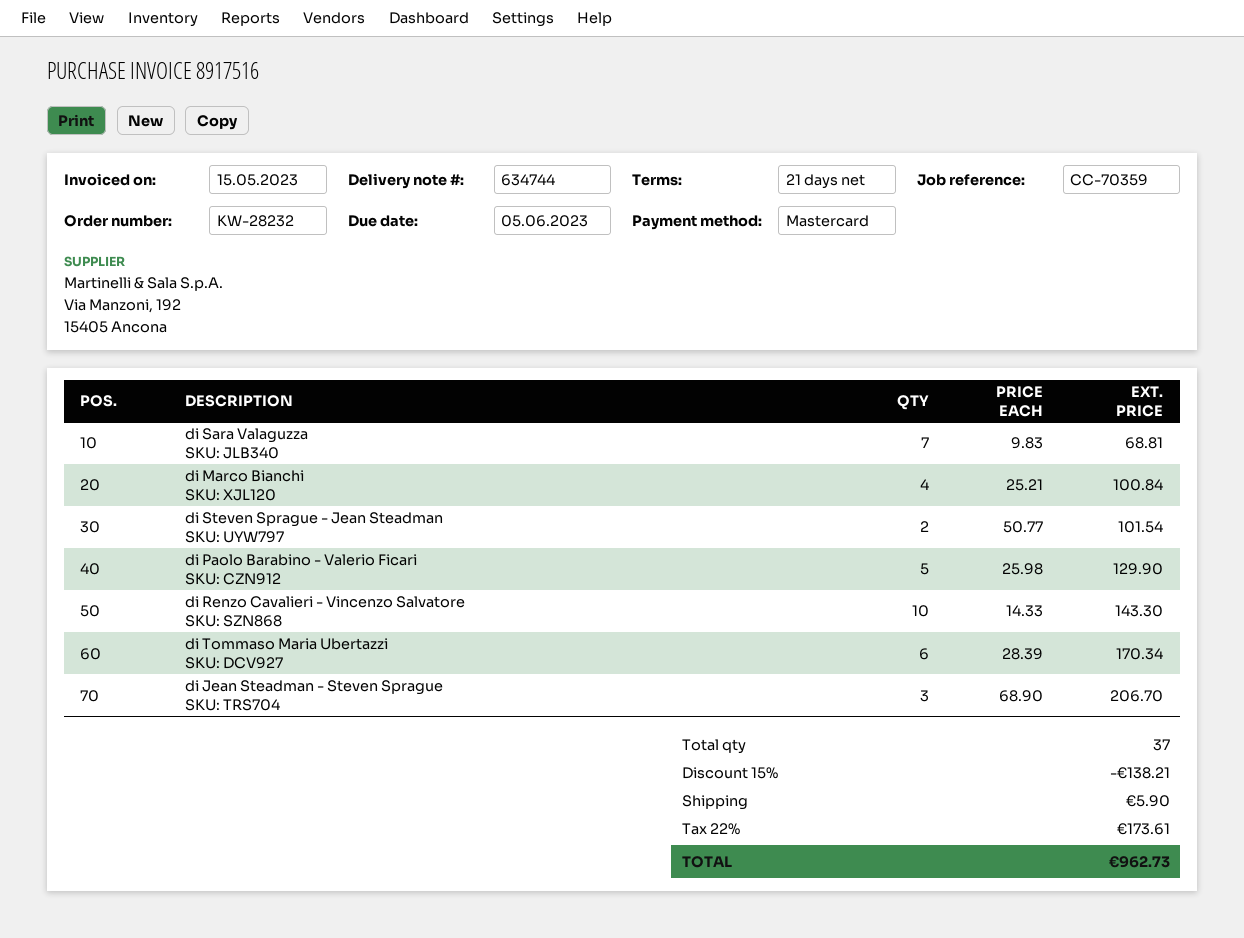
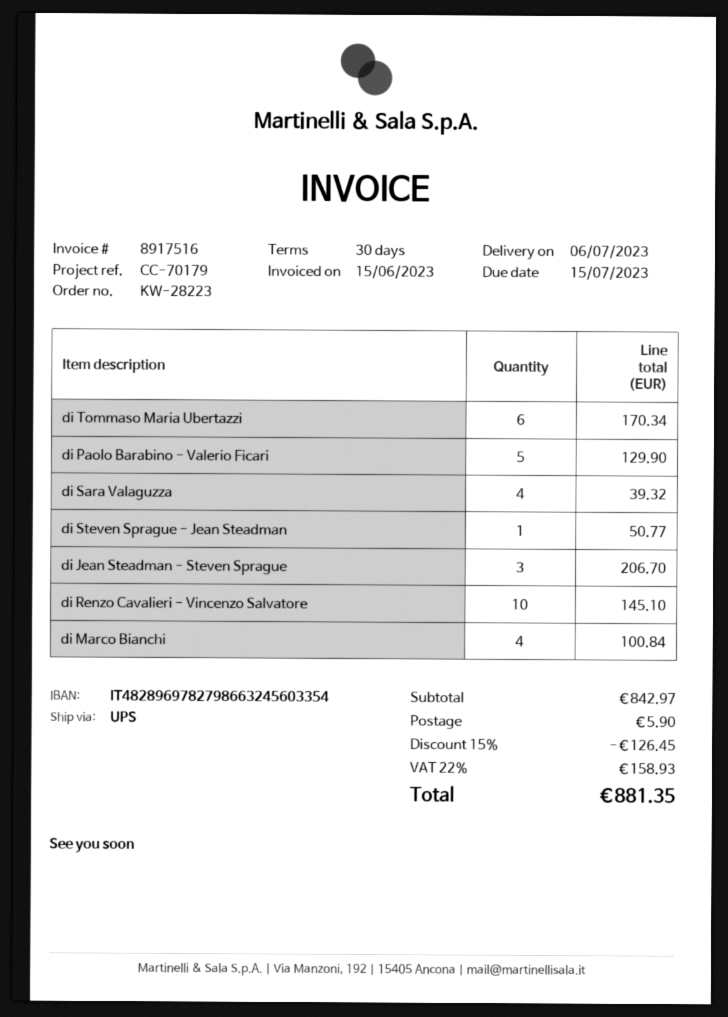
order number: KW-28232 -> KW-28223
invoice date: 2023-05-15 -> 2023-06-15
payment terms: 21 days -> 30 days
due date: 2023-06-05 -> 2023-07-15
reference: CC-70359 -> CC-70179
di Sara Valaguzza: 7 for 68.81 -> 4 for 39.32
di Steven Sprague - Jean Steadman: 2 for 101.54 -> 1 for 50.77
di Renzo Cavalieri - Vincenzo Salvatore: 10 for 143.30 -> 10 for 145.10
discount: 15% = 138.21 -> 15% = 126.45
tax: 22% = 173.61 -> 22% = 158.93
total: 962.73 -> 881.35

